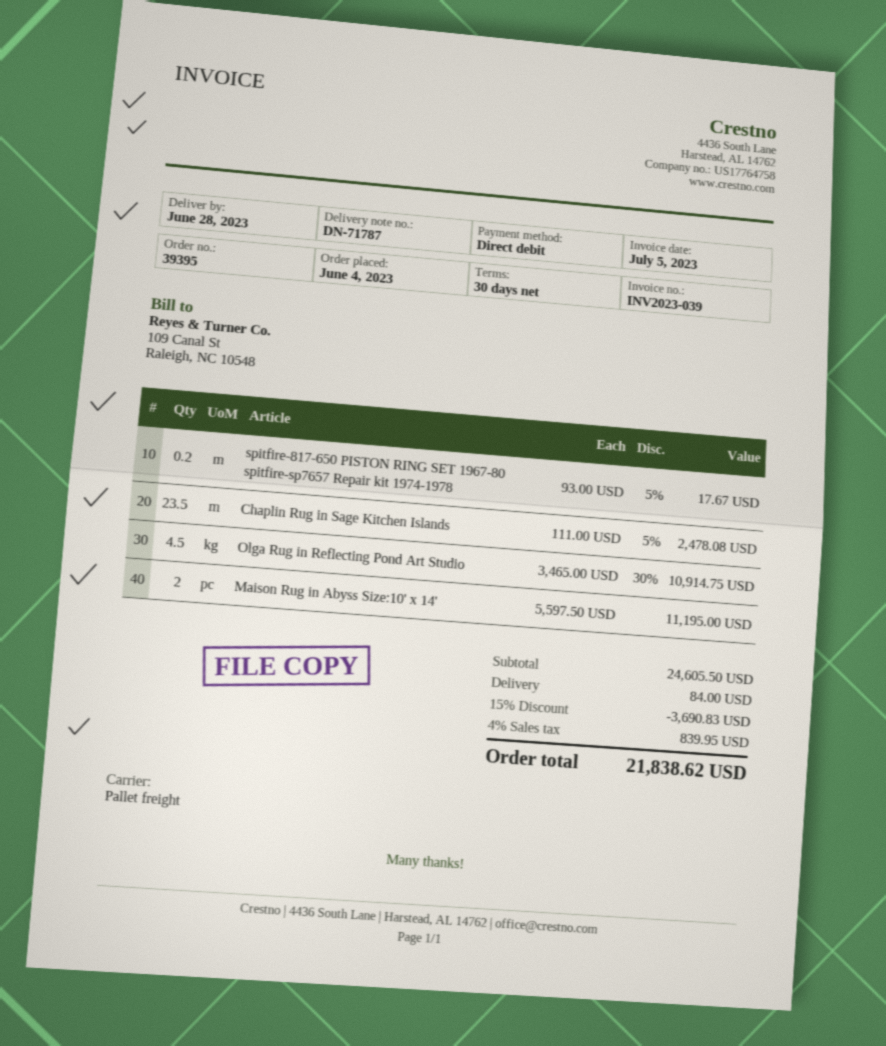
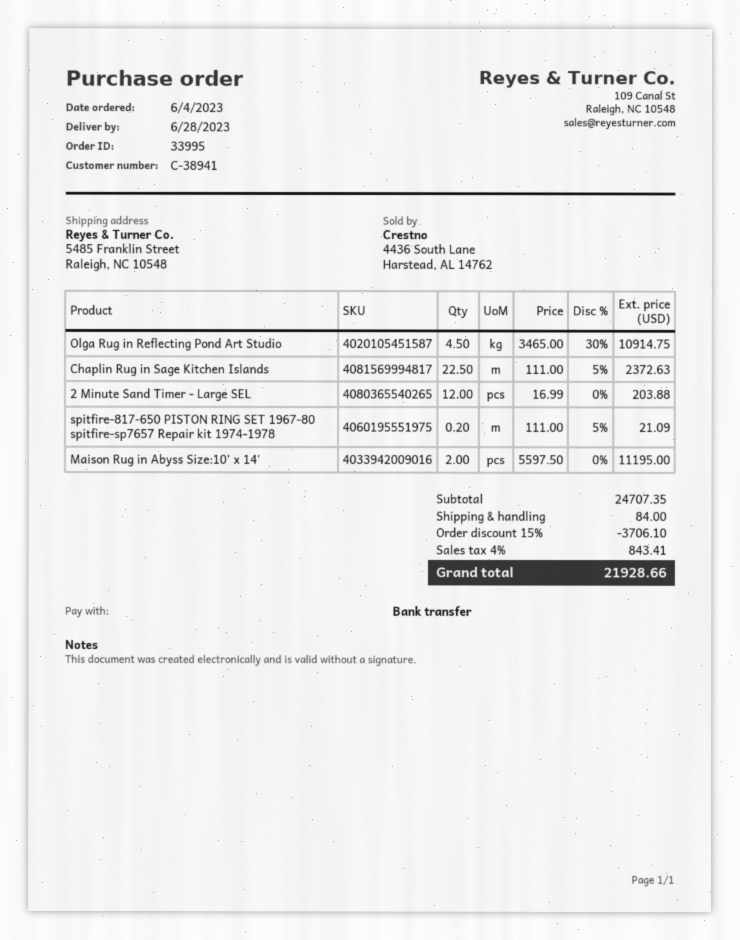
order number: 39395 -> 33995
payment method: direct debit -> bank transfer
spitfire-817-650 PISTON RING SET 1967-80 spitfire-sp7657 Repair kit 1974-1978: 0.2 x 93.00 - 5% = 17.67 -> 0.2 x 111.00 - 5% = 21.09
Chaplin Rug in Sage Kitchen Islands: 23.5 x 111.00 - 5% = 2478.08 -> 22.5 x 111.00 - 5% = 2372.63
2 Minute Sand Timer - Large SEL: none -> 12 x 16.99 = 203.88
subtotal: 24605.50 -> 24707.35
discount: 15% = 3690.83 -> 15% = 3706.10
tax: 4% = 839.95 -> 4% = 843.41
total: 21838.62 -> 21928.66

